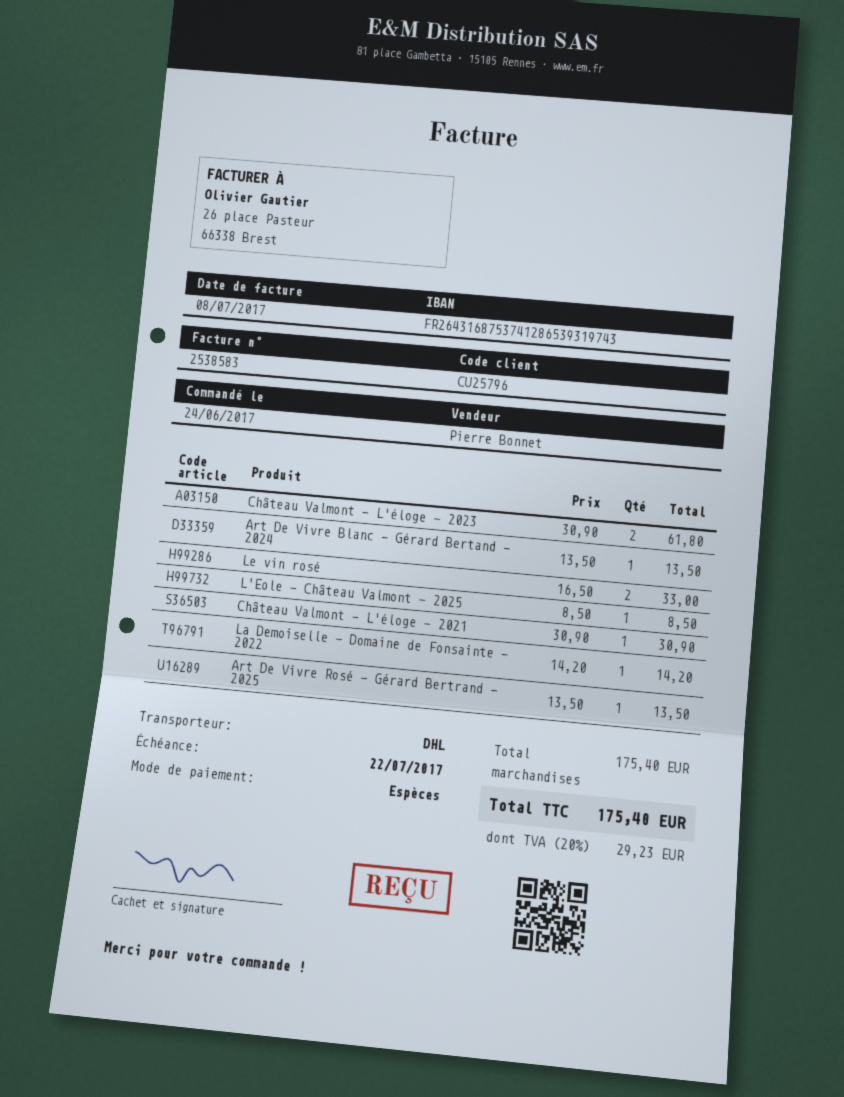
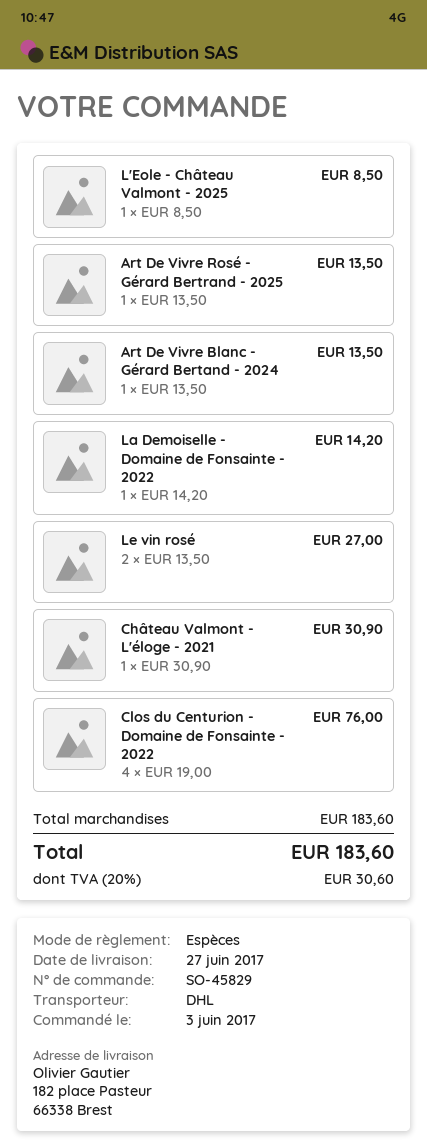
order date: 2017-06-24 -> 2017-06-03
Château Valmont - L'éloge - 2023: 2 x 30.90 = 61.80 -> none
Le vin rosé: 2 x 16.50 = 33.00 -> 2 x 13.50 = 27.00
Clos du Centurion - Domaine de Fonsainte - 2022: none -> 4 x 19.00 = 76.00
subtotal: 175.40 -> 183.60
tax: 20% = 29.23 -> 20% = 30.60
total: 175.40 -> 183.60

